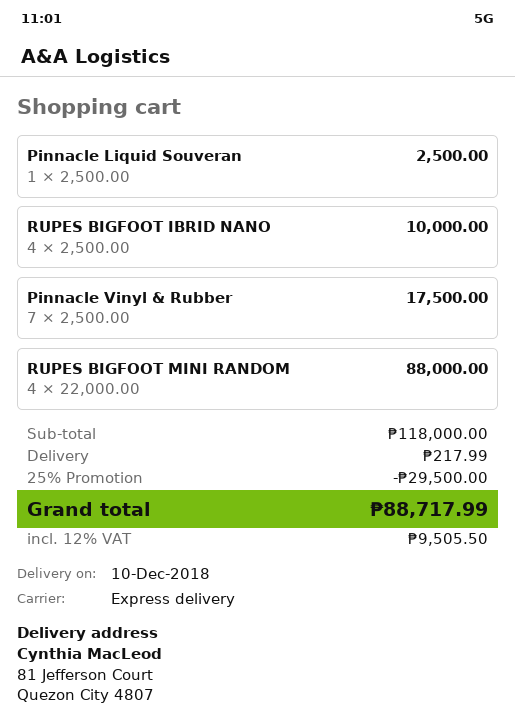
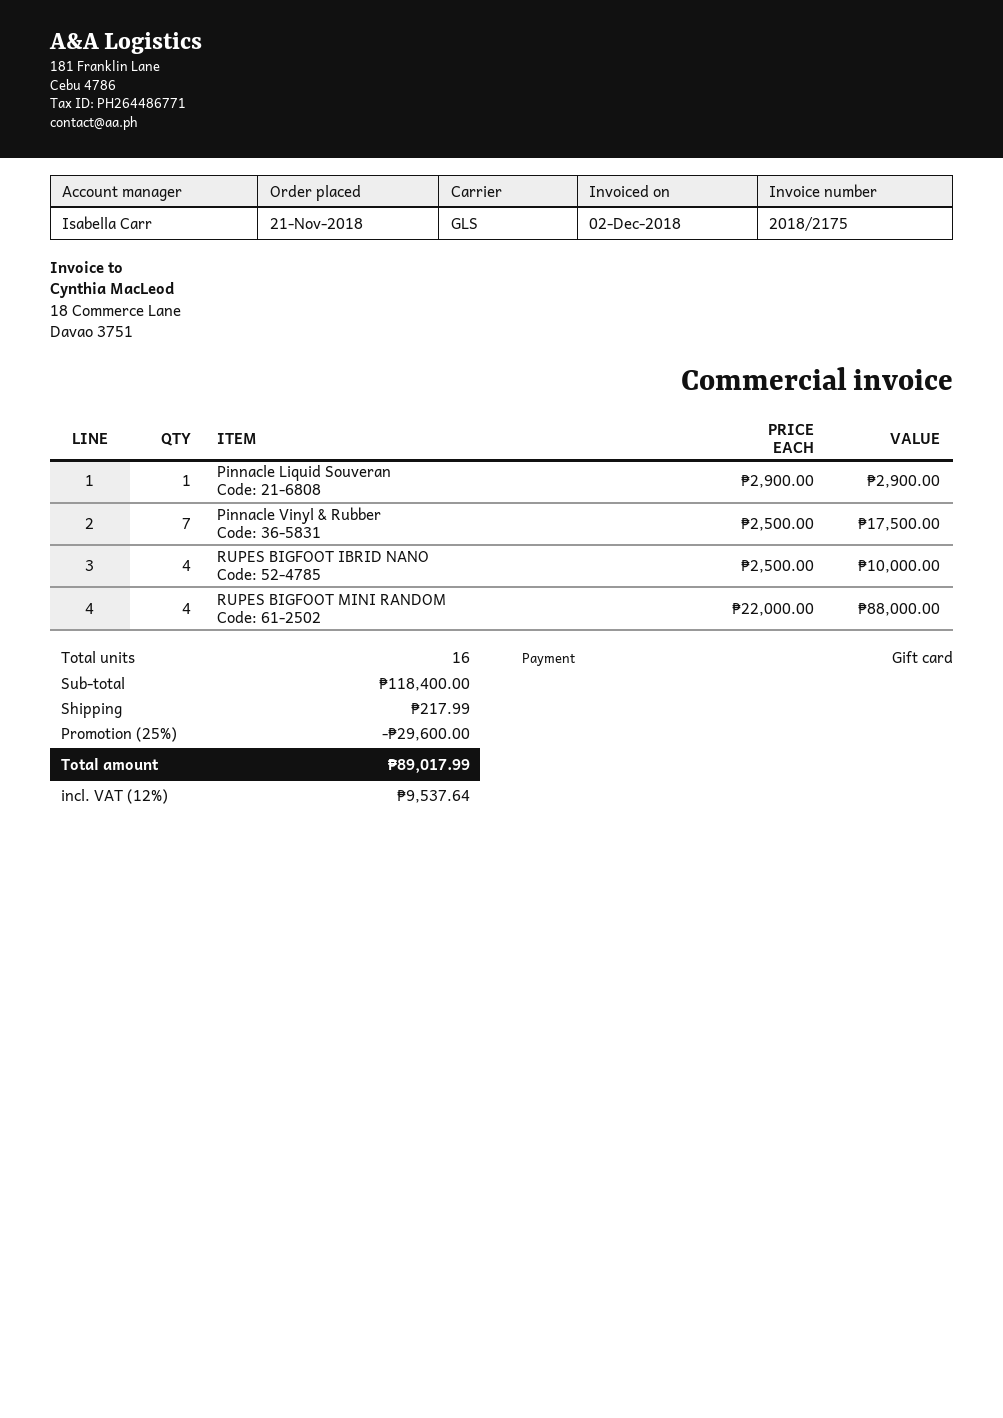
shipping method: express -> GLS
Pinnacle Liquid Souveran: 1 x 2500.00 = 2500.00 -> 1 x 2900.00 = 2900.00
subtotal: 118000.00 -> 118400.00
discount: 25% = 29500.00 -> 25% = 29600.00
tax: 12% = 9505.50 -> 12% = 9537.64
total: 88717.99 -> 89017.99

